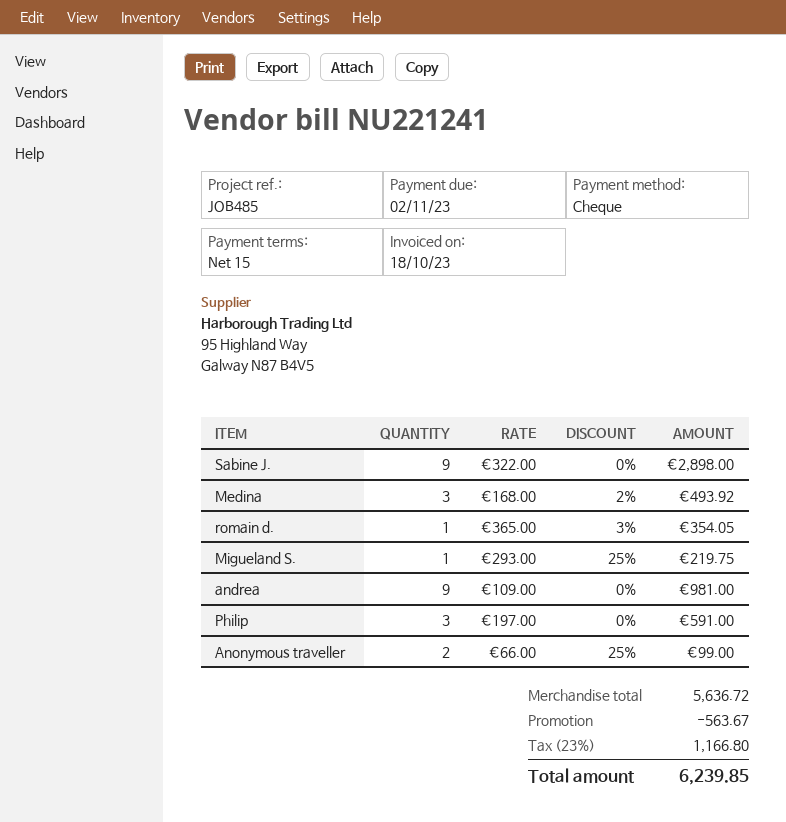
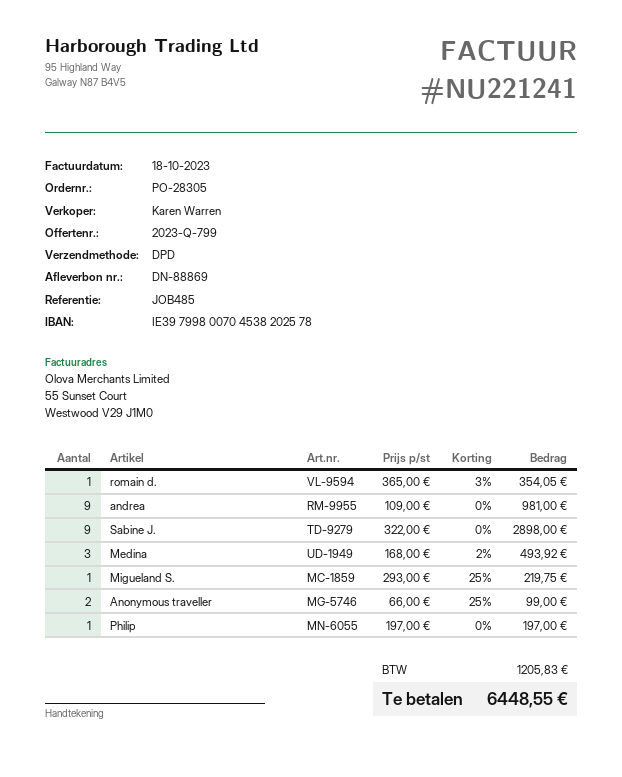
Philip: 3 x 197.00 = 591.00 -> 1 x 197.00 = 197.00
discount: 563.67 -> none
tax: 1166.80 -> 1205.83
total: 6239.85 -> 6448.55

